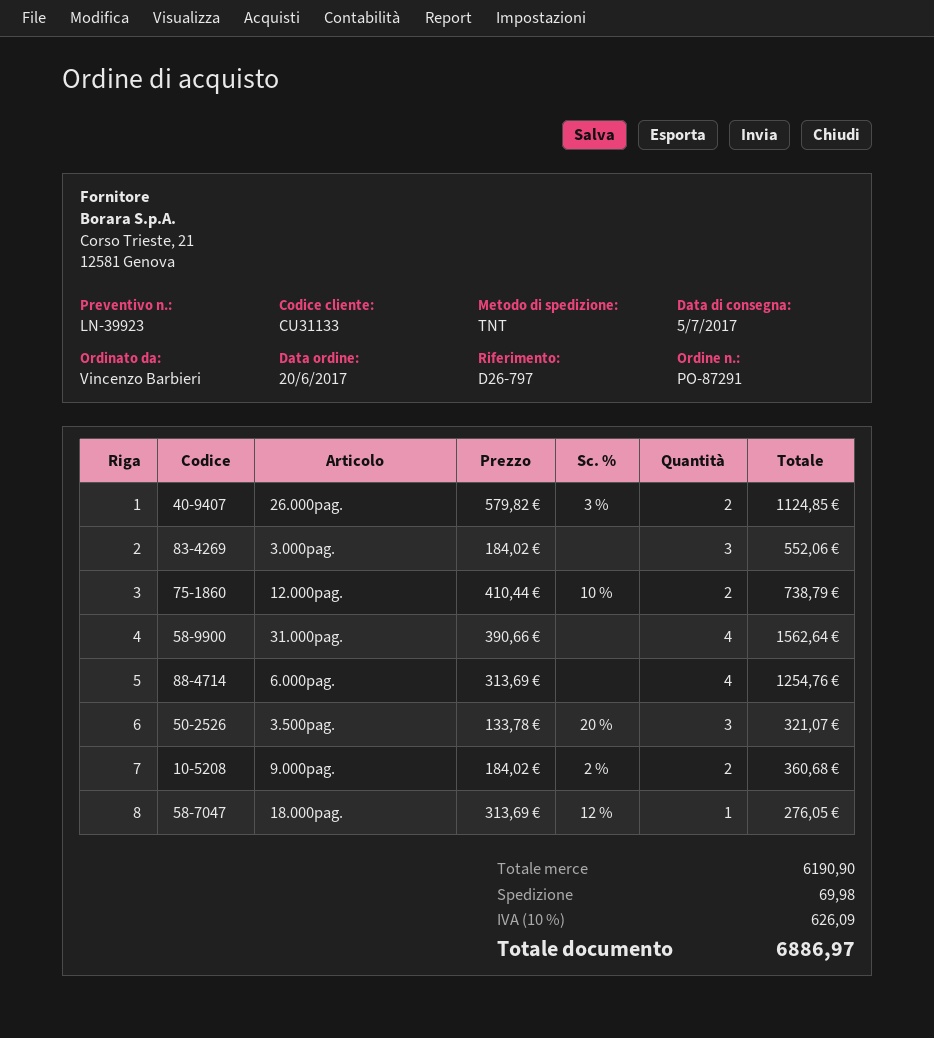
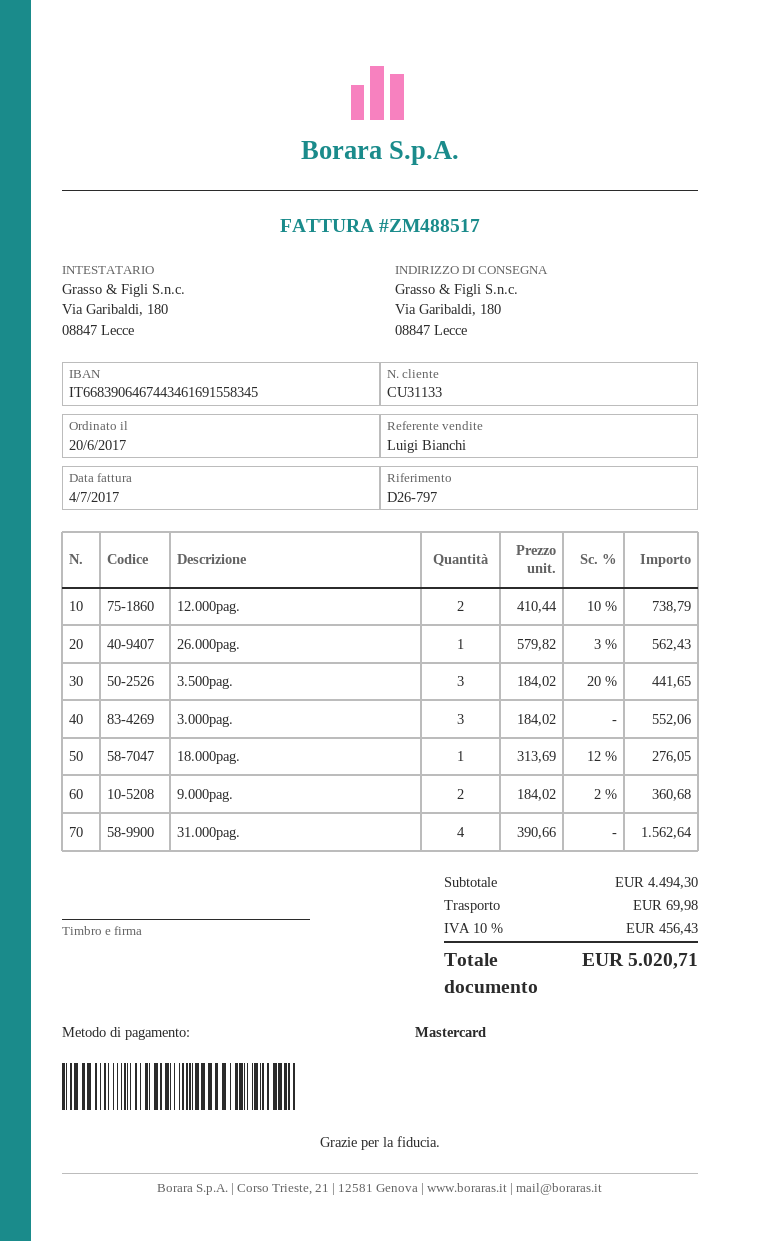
26.000pag.: 2 x 579.82 - 3% = 1124.85 -> 1 x 579.82 - 3% = 562.43
6.000pag.: 4 x 313.69 = 1254.76 -> none
3.500pag.: 3 x 133.78 - 20% = 321.07 -> 3 x 184.02 - 20% = 441.65
subtotal: 6190.90 -> 4494.30
tax: 10% = 626.09 -> 10% = 456.43
total: 6886.97 -> 5020.71

